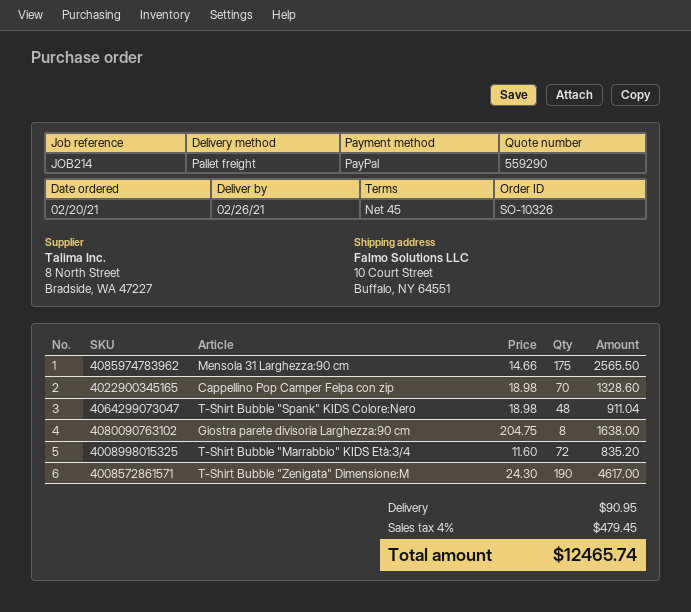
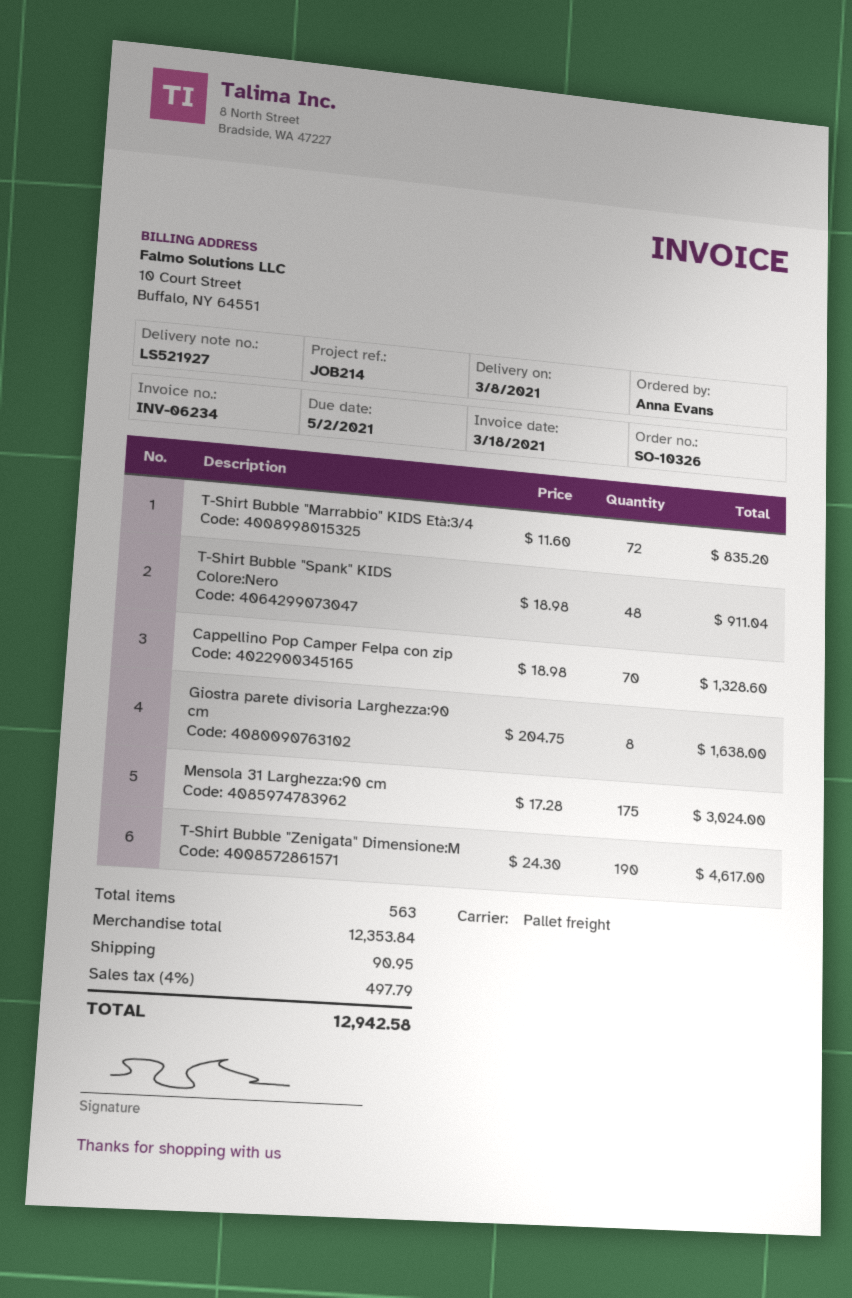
delivery date: 2021-02-26 -> 2021-03-08
Mensola 31 Larghezza:90 cm: 175 x 14.66 = 2565.50 -> 175 x 17.28 = 3024.00
tax: 4% = 479.45 -> 4% = 497.79
total: 12465.74 -> 12942.58

